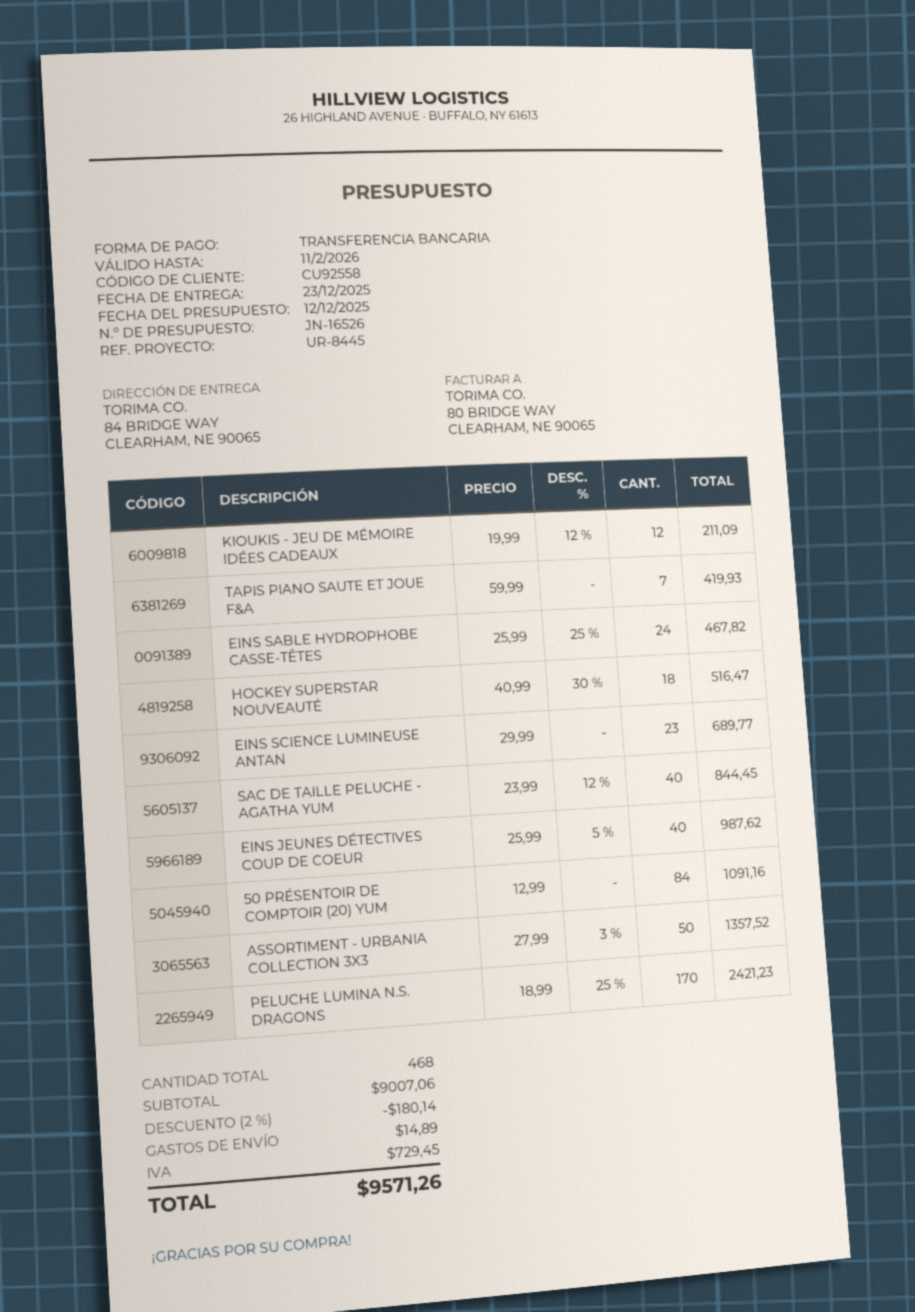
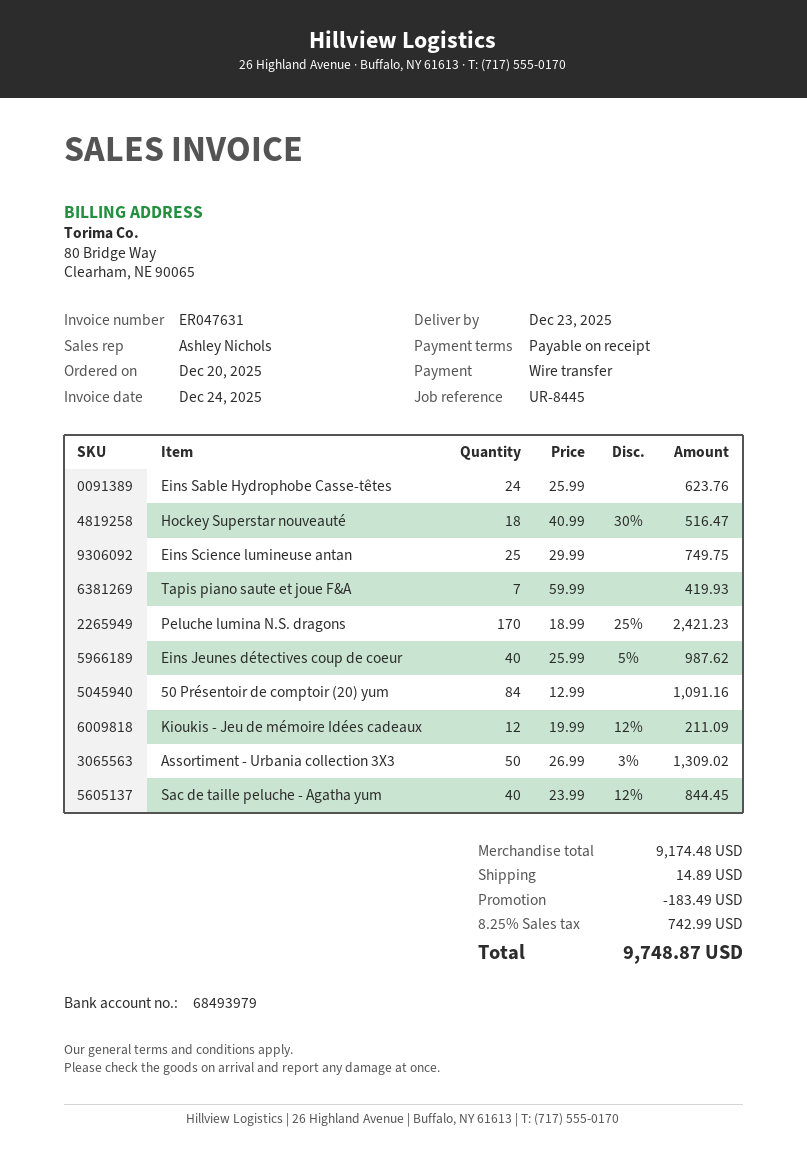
EINS SABLE HYDROPHOBE CASSE-TÊTES: 24 x 25.99 - 25% = 467.82 -> 24 x 25.99 = 623.76
EINS SCIENCE LUMINEUSE ANTAN: 23 x 29.99 = 689.77 -> 25 x 29.99 = 749.75
ASSORTIMENT - URBANIA COLLECTION 3X3: 50 x 27.99 - 3% = 1357.52 -> 50 x 26.99 - 3% = 1309.02
subtotal: 9007.06 -> 9174.48
discount: 180.14 -> 183.49
tax: 729.45 -> 742.99
total: 9571.26 -> 9748.87

